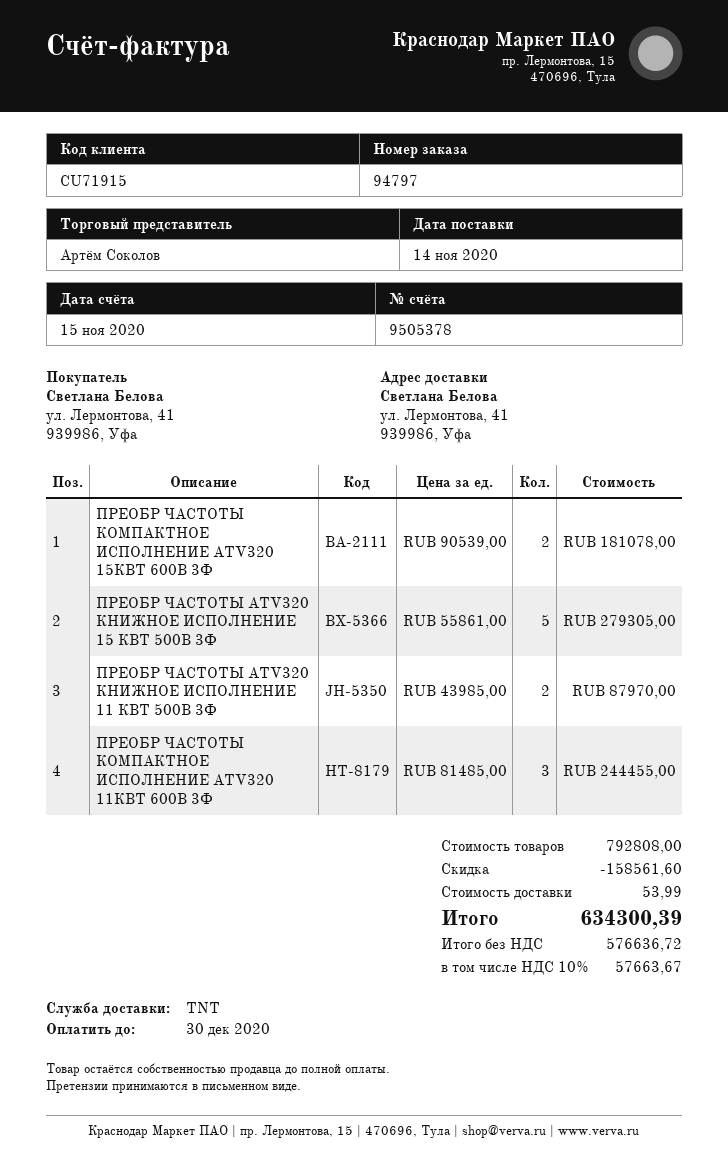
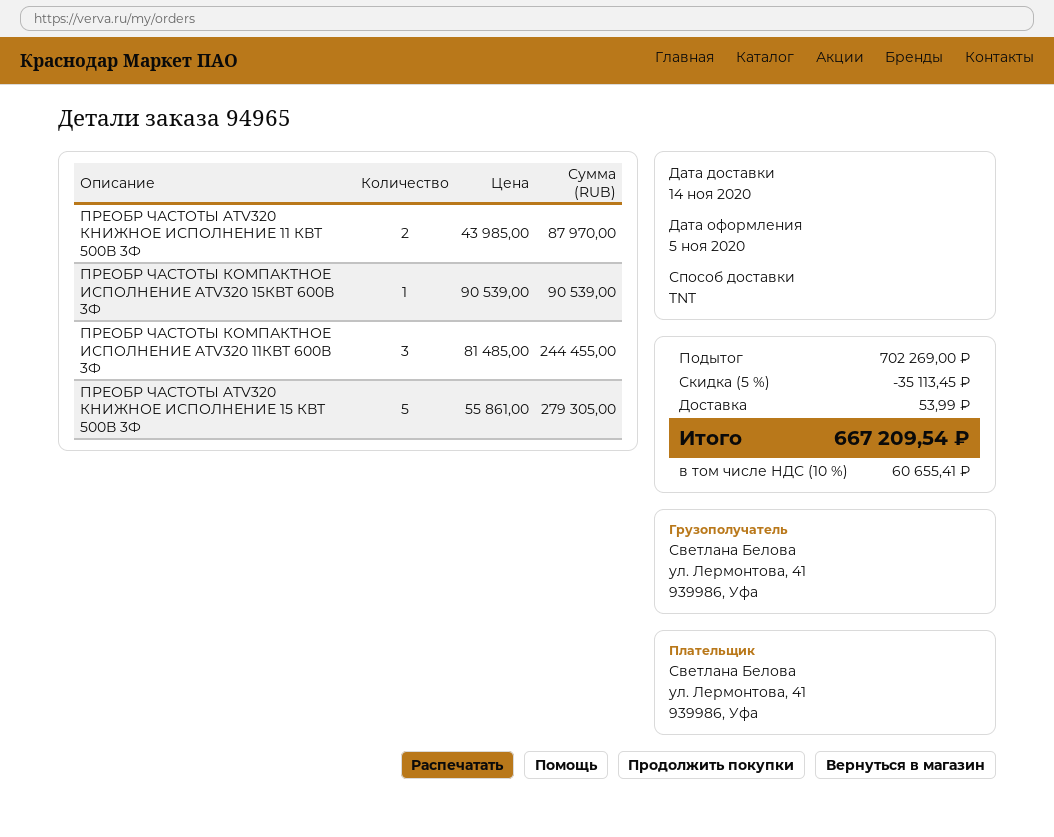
order number: 94797 -> 94965
ПРЕОБР ЧАСТОТЫ КОМПАКТНОЕ ИСПОЛНЕНИЕ ATV320 15КВТ 600В 3Ф: 2 x 90539.00 = 181078.00 -> 1 x 90539.00 = 90539.00
subtotal: 792808.00 -> 702269.00
discount: 158561.60 -> 35113.45
tax: 10% = 57663.67 -> 10% = 60655.41
total: 634300.39 -> 667209.54

